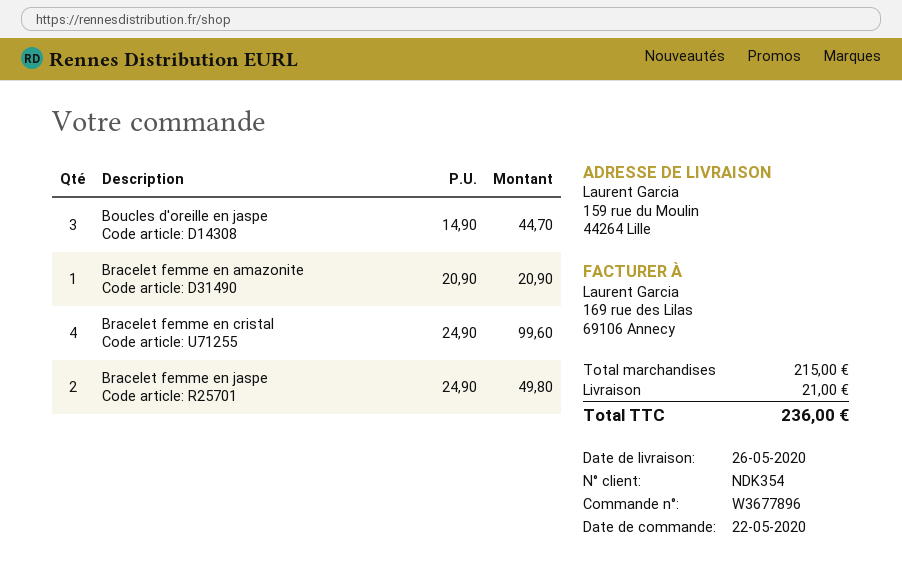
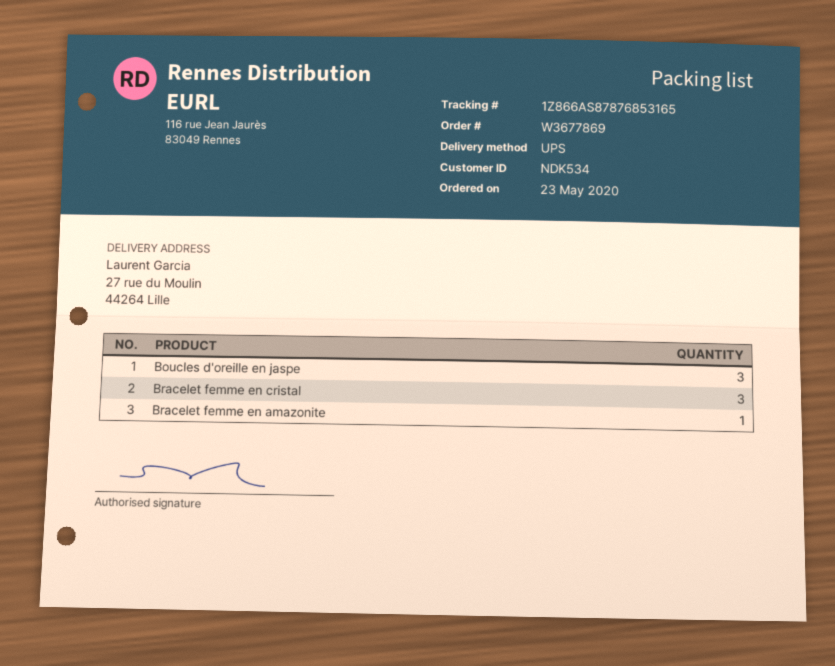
order number: W3677896 -> W3677869
order date: 2020-05-22 -> 2020-05-23
customer number: NDK354 -> NDK534
ship to: 159 rue du Moulin, 44264 Lille -> 27 rue du Moulin, 44264 Lille
Bracelet femme en cristal: 4 -> 3
Bracelet femme en jaspe: 2 -> none

